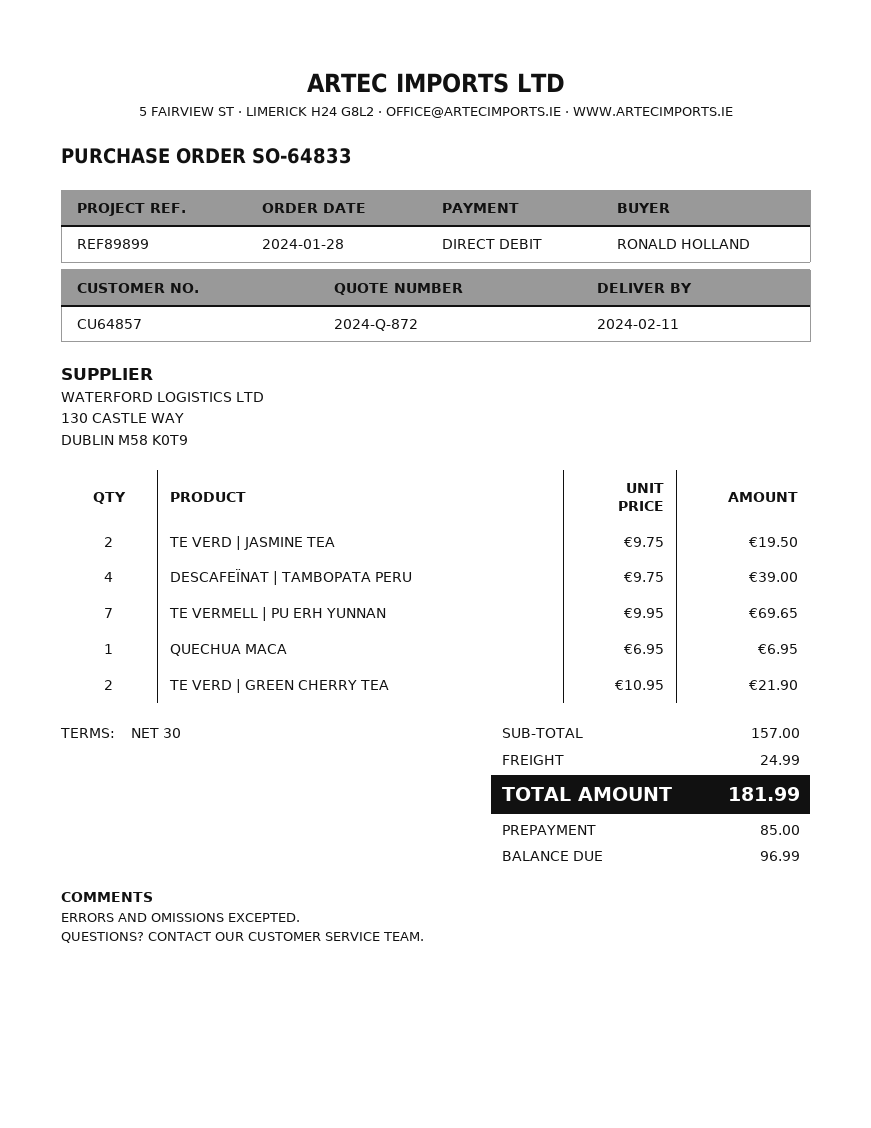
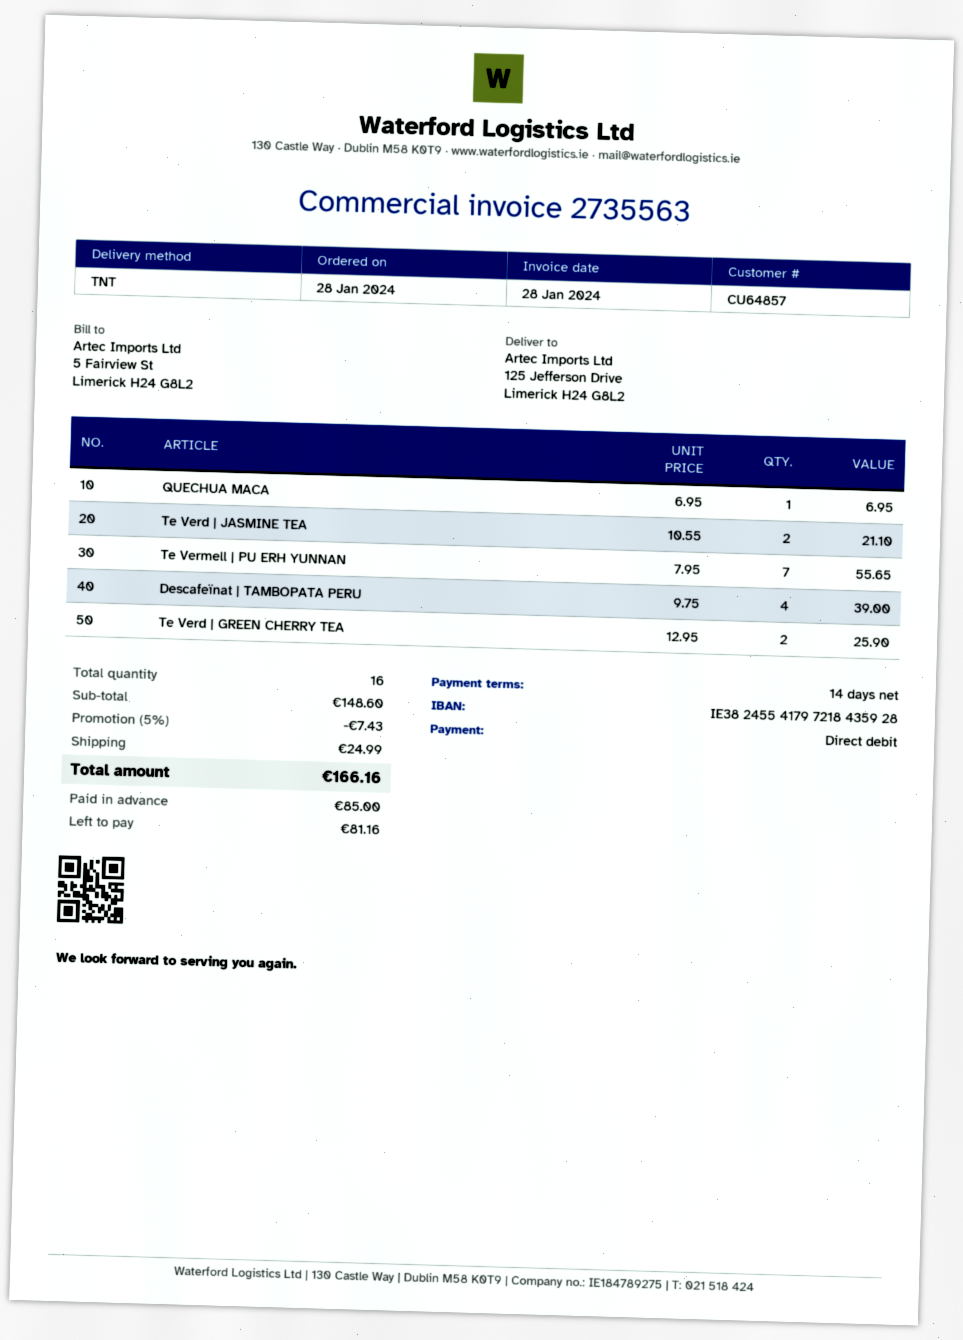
payment terms: 30 days -> 14 days
TE VERD | JASMINE TEA: 2 x 9.75 = 19.50 -> 2 x 10.55 = 21.10
TE VERMELL | PU ERH YUNNAN: 7 x 9.95 = 69.65 -> 7 x 7.95 = 55.65
TE VERD | GREEN CHERRY TEA: 2 x 10.95 = 21.90 -> 2 x 12.95 = 25.90
subtotal: 157.00 -> 148.60
discount: none -> 5% = 7.43
total: 181.99 -> 166.16
balance: 96.99 -> 81.16

